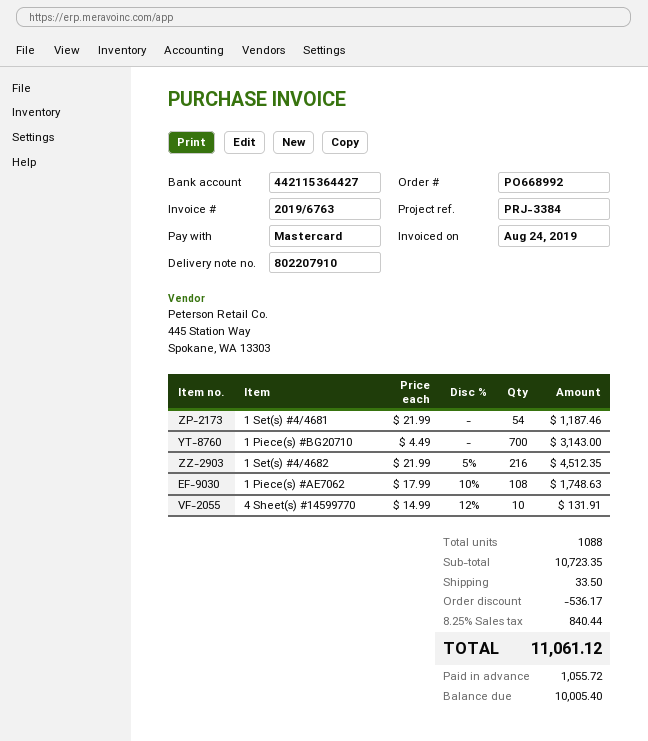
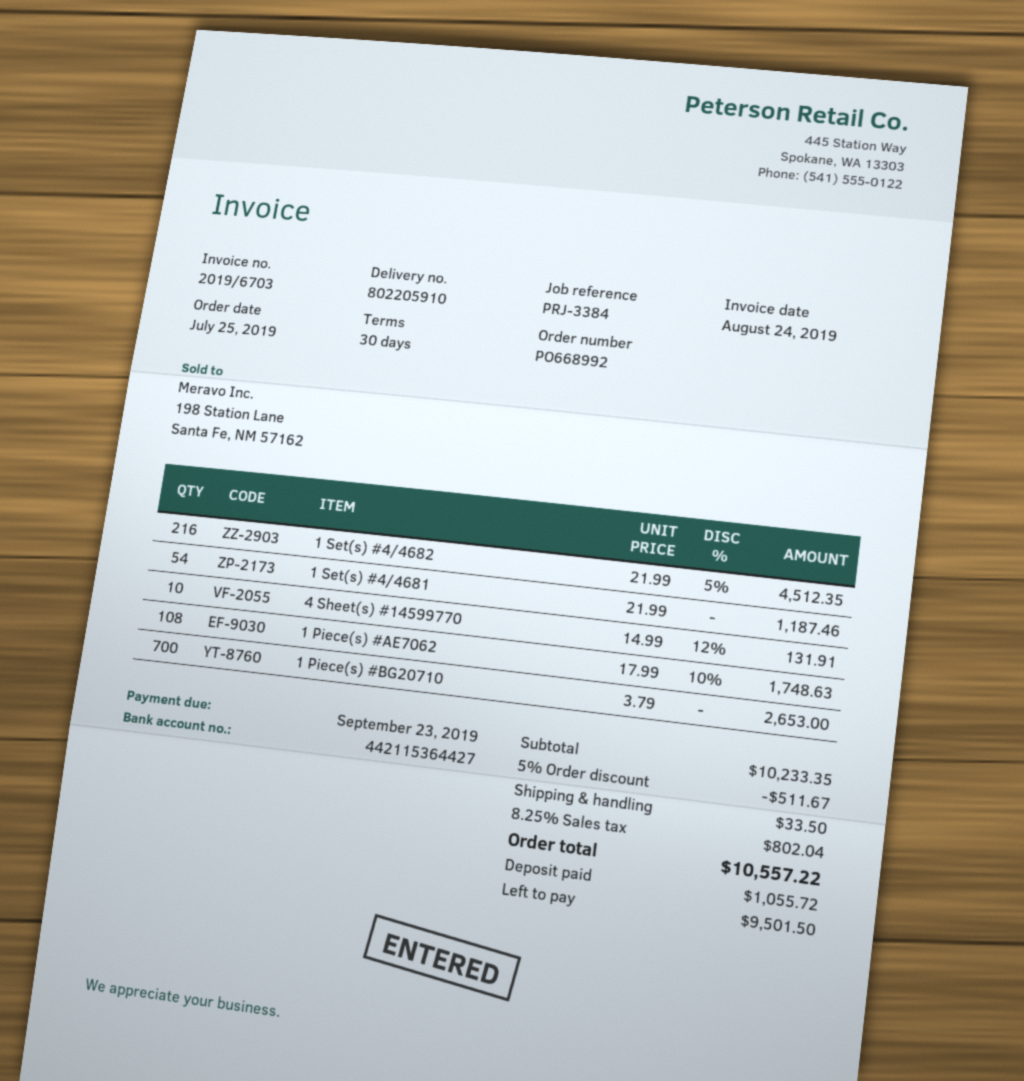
delivery note number: 802207910 -> 802205910
invoice number: 2019/6763 -> 2019/6703
1 Piece(s) #BG20710: 700 x 4.49 = 3143.00 -> 700 x 3.79 = 2653.00
subtotal: 10723.35 -> 10233.35
discount: 536.17 -> 511.67
tax: 8.25% = 840.44 -> 8.25% = 802.04
total: 11061.12 -> 10557.22
balance: 10005.40 -> 9501.50

